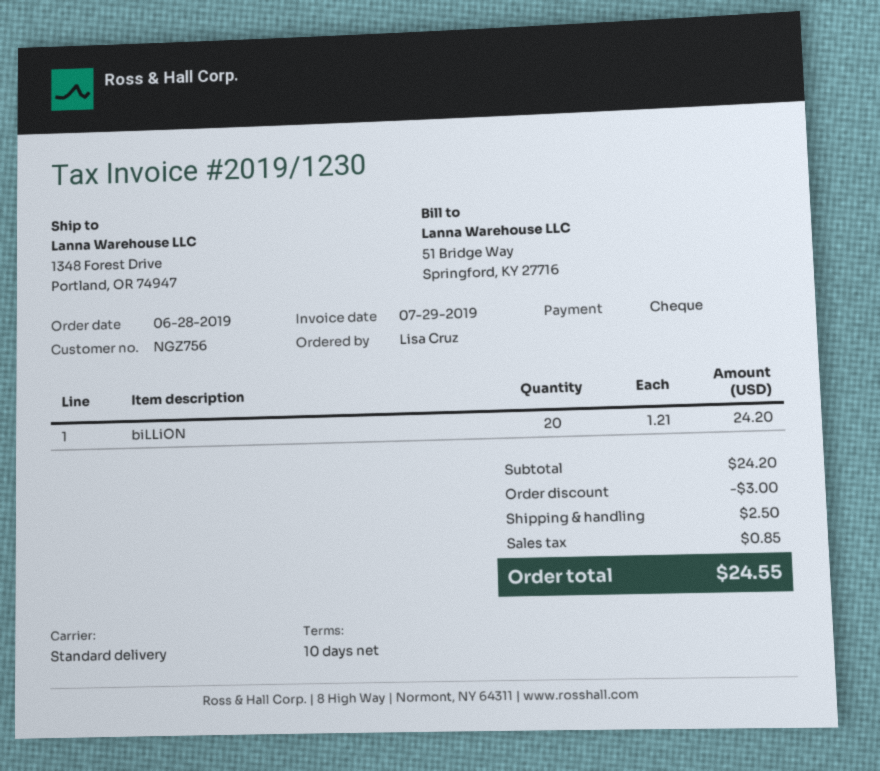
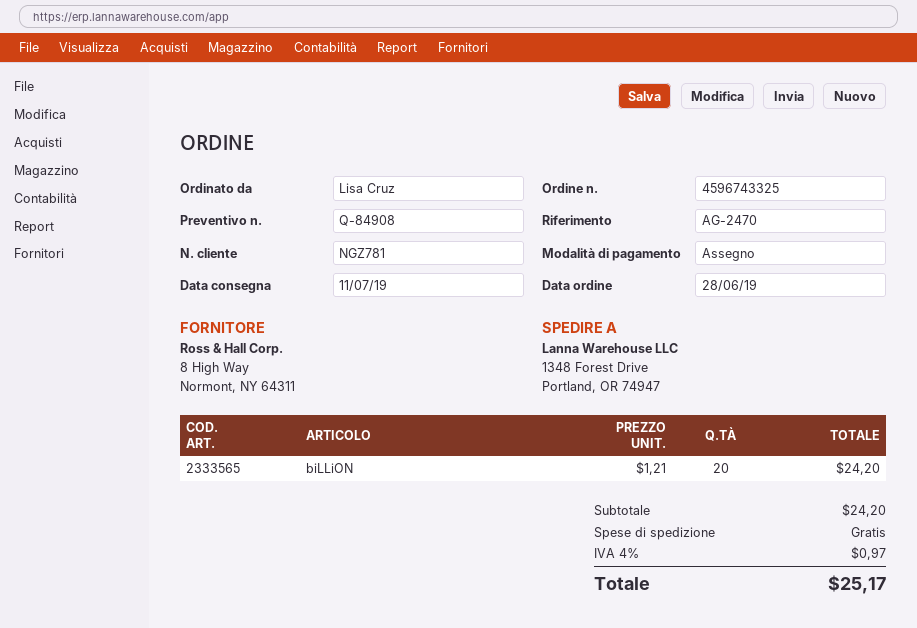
customer number: NGZ756 -> NGZ781
discount: 3.00 -> none
shipping: 2.50 -> 0.00
tax: 0.85 -> 0.97
total: 24.55 -> 25.17

